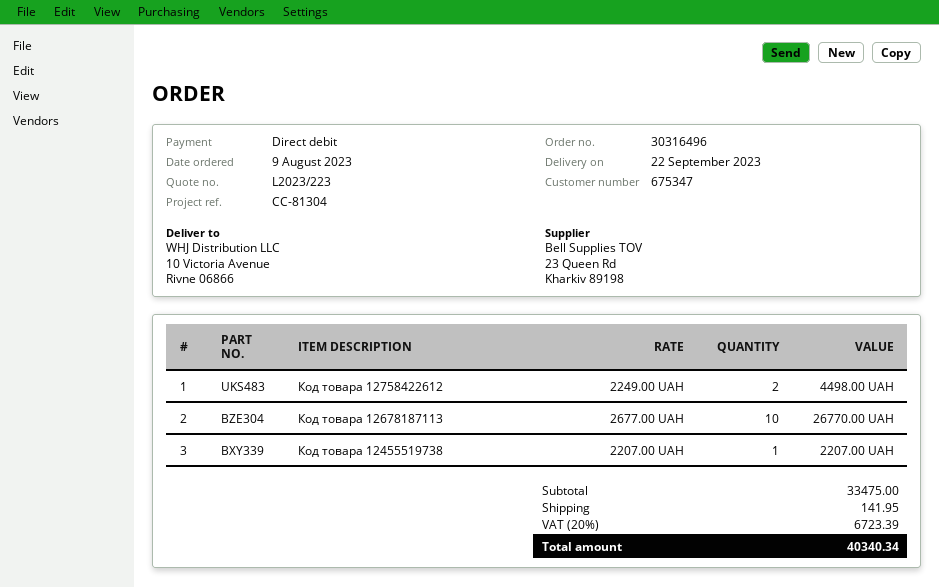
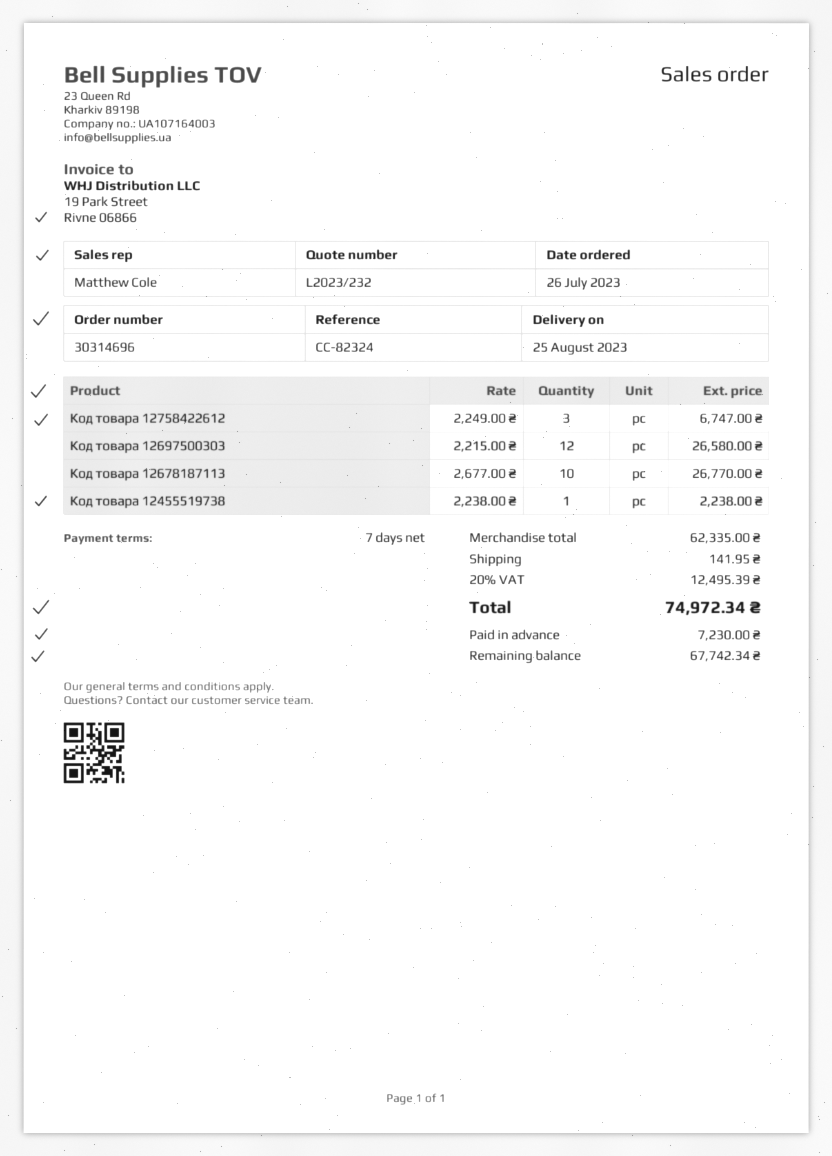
quote number: L2023/223 -> L2023/232
order number: 30316496 -> 30314696
order date: 2023-08-09 -> 2023-07-26
delivery date: 2023-09-22 -> 2023-08-25
reference: CC-81304 -> CC-82324
Код товара 12758422612: 2 x 2249.00 = 4498.00 -> 3 x 2249.00 = 6747.00
Код товара 12455519738: 1 x 2207.00 = 2207.00 -> 1 x 2238.00 = 2238.00
Код товара 12697500303: none -> 12 x 2215.00 = 26580.00
subtotal: 33475.00 -> 62335.00
tax: 20% = 6723.39 -> 20% = 12495.39
total: 40340.34 -> 74972.34

